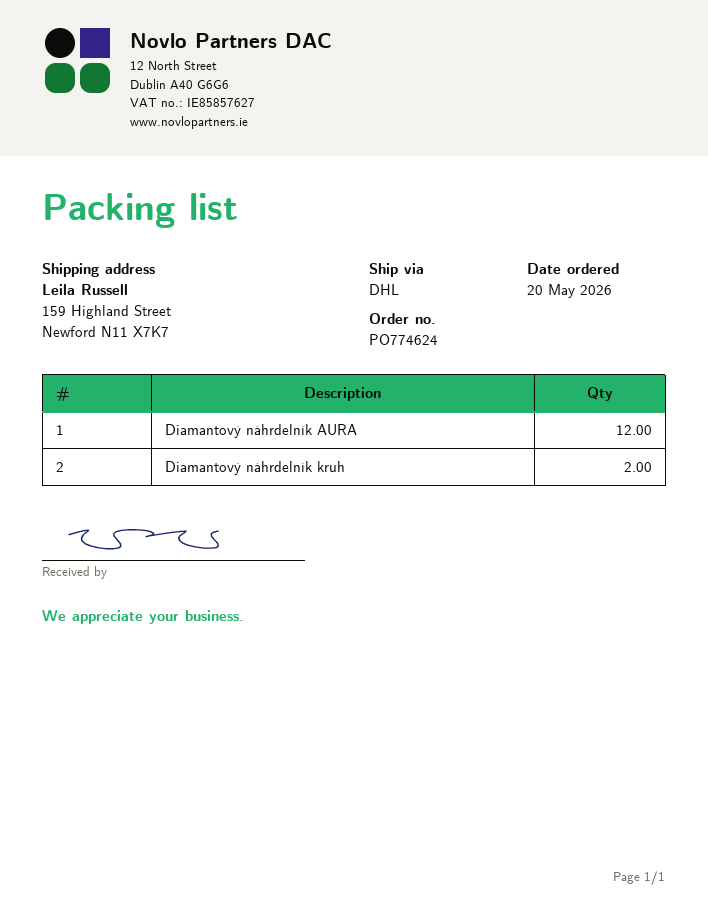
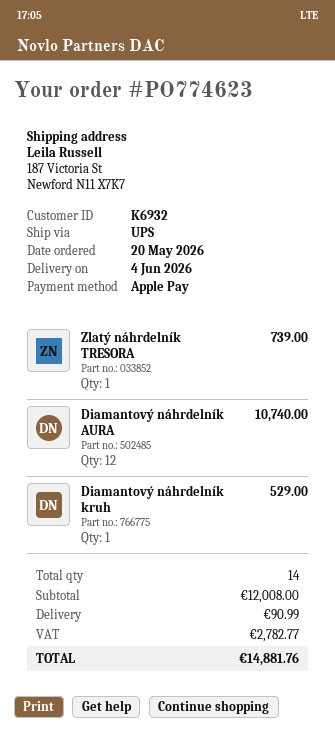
order number: PO774624 -> PO774623
shipping method: DHL -> UPS
ship to: 159 Highland Street, Newford N11 X7K7 -> 187 Victoria St, Newford N11 X7K7
Diamantový náhrdelník kruh: 2 -> 1
Zlatý náhrdelník TRESORA: none -> 1

